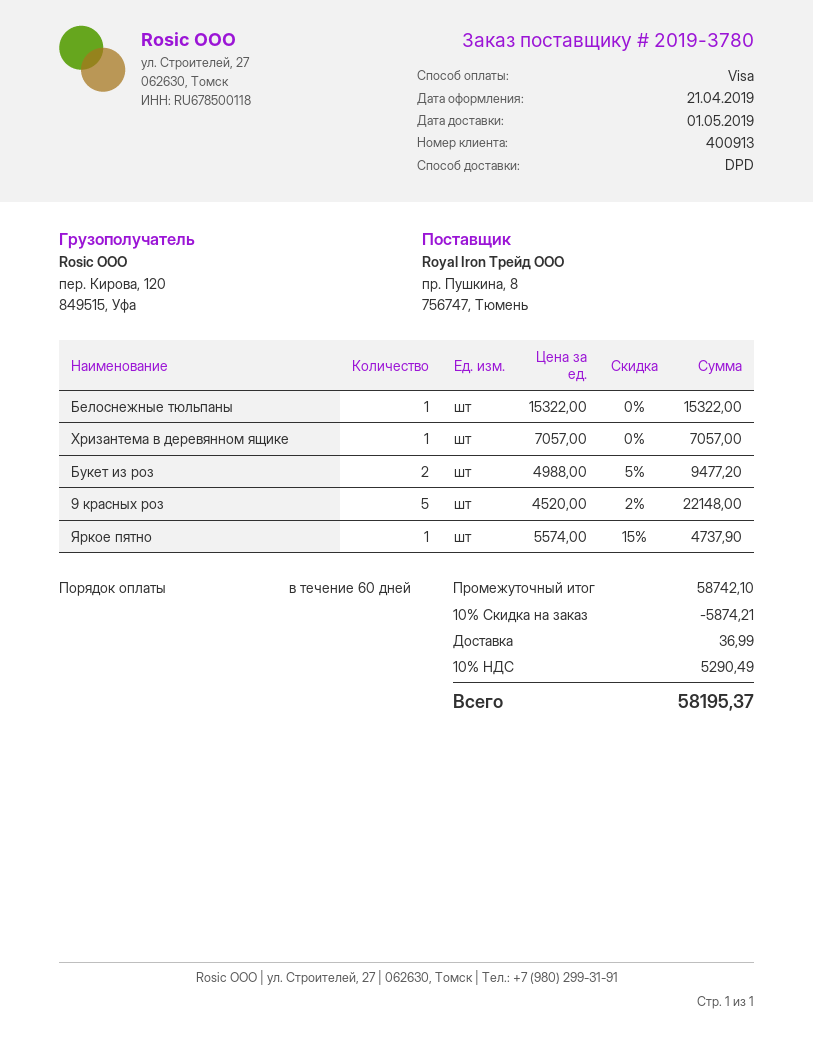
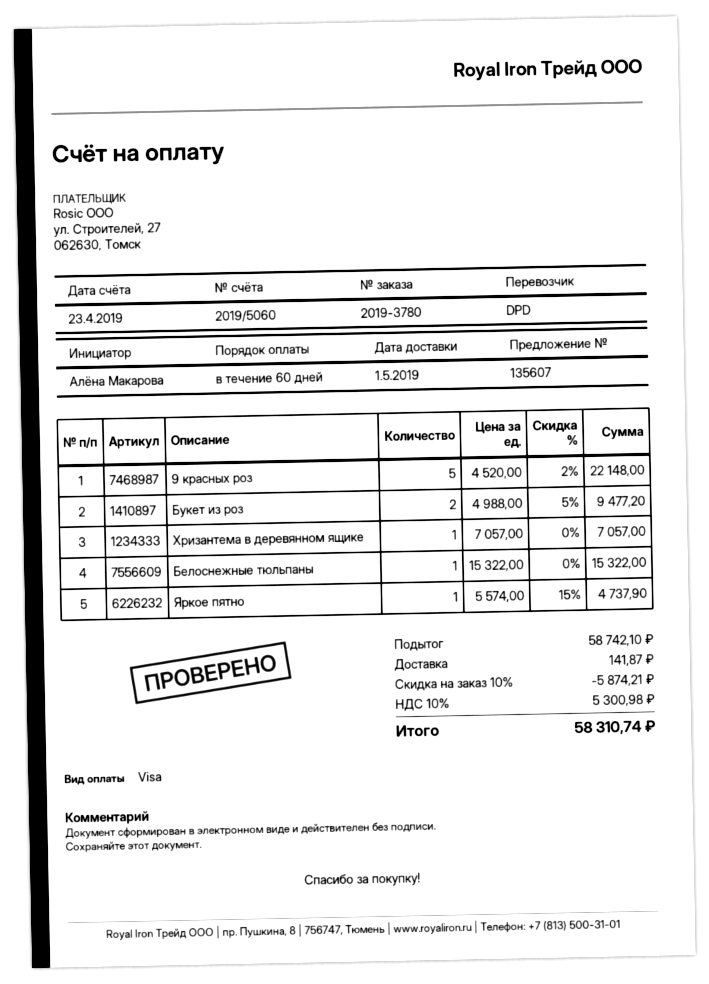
shipping: 36.99 -> 141.87
tax: 10% = 5290.49 -> 10% = 5300.98
total: 58195.37 -> 58310.74

